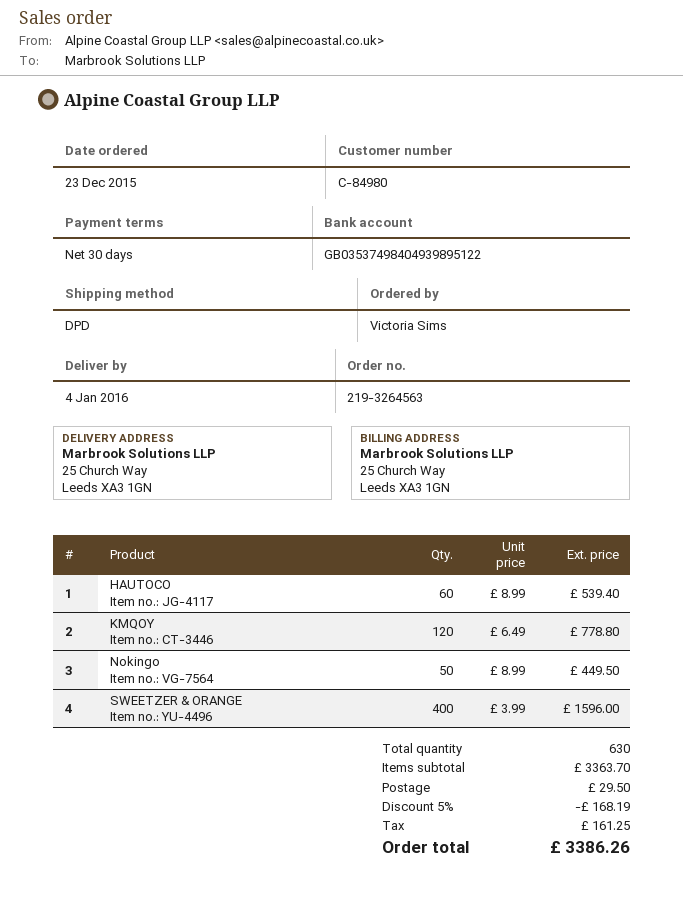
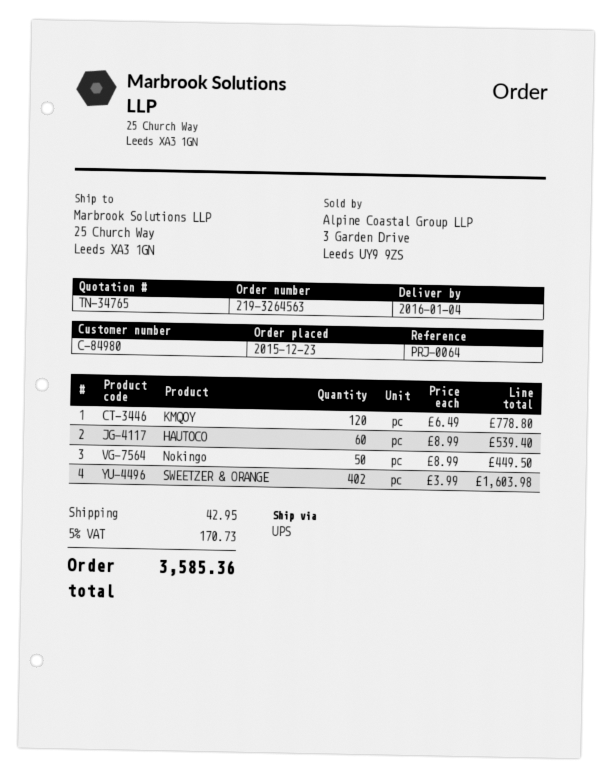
shipping method: DPD -> UPS
SWEETZER & ORANGE: 400 x 3.99 = 1596.00 -> 402 x 3.99 = 1603.98
discount: 5% = 168.19 -> none
shipping: 29.50 -> 42.95
tax: 161.25 -> 170.73
total: 3386.26 -> 3585.36

